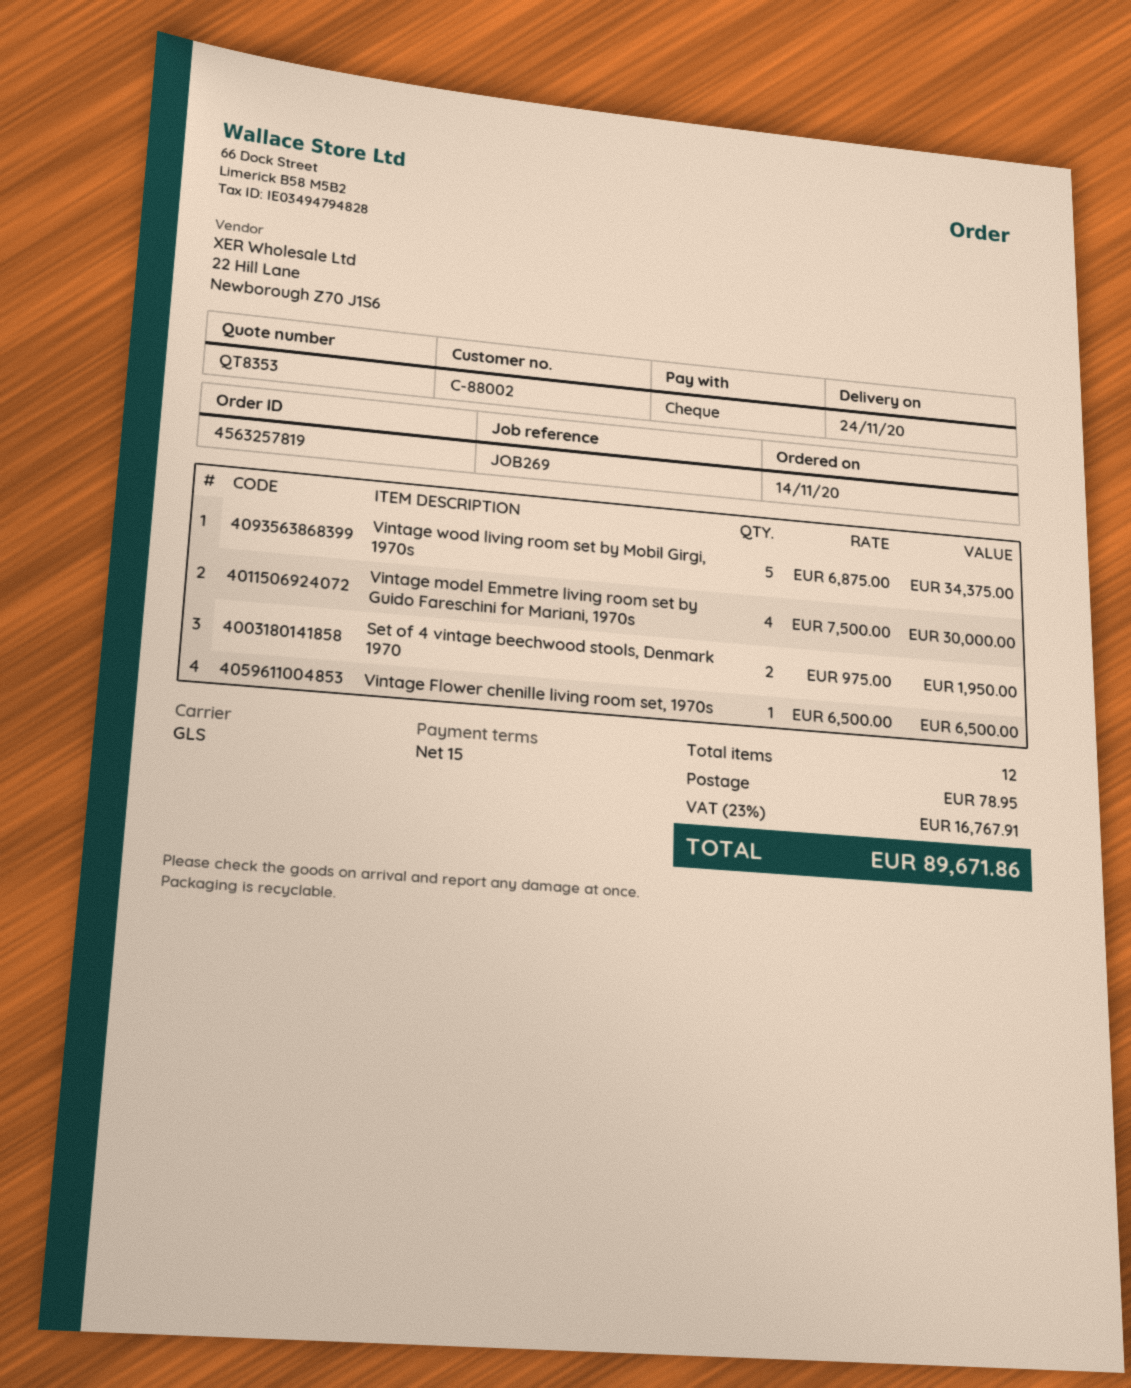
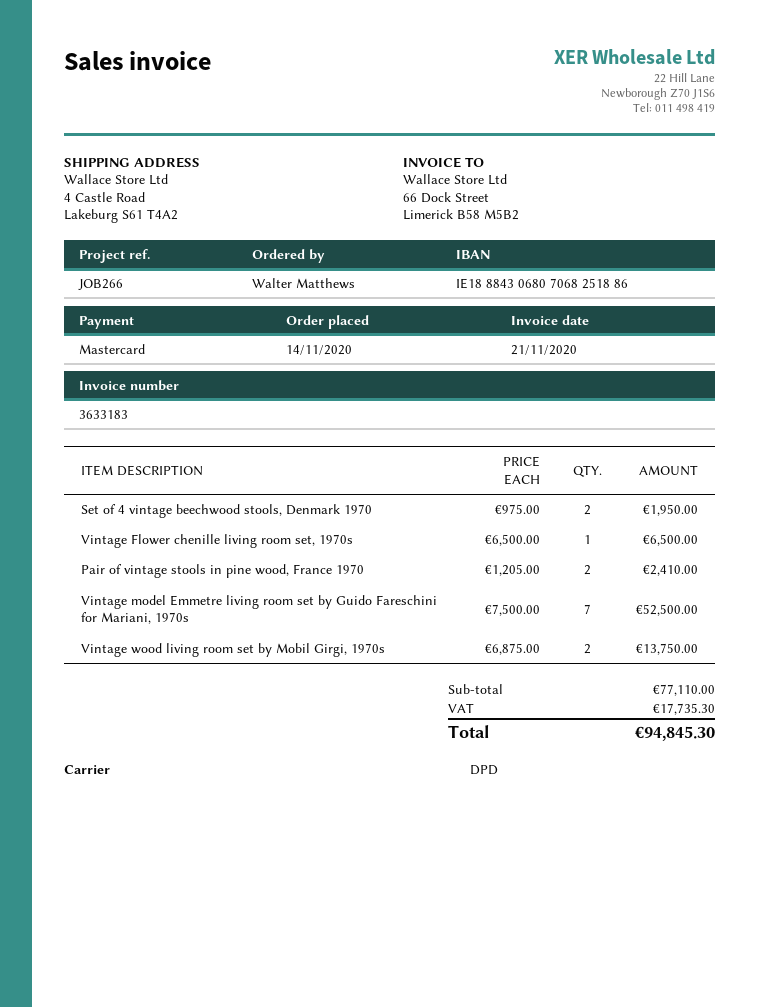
reference: JOB269 -> JOB266
payment method: cheque -> Mastercard
shipping method: GLS -> DPD
Vintage wood living room set by Mobil Girgi, 1970s: 5 x 6875.00 = 34375.00 -> 2 x 6875.00 = 13750.00
Vintage model Emmetre living room set by Guido Fareschini for Mariani, 1970s: 4 x 7500.00 = 30000.00 -> 7 x 7500.00 = 52500.00
Pair of vintage stools in pine wood, France 1970: none -> 2 x 1205.00 = 2410.00
shipping: 78.95 -> none
tax: 16767.91 -> 17735.30
total: 89671.86 -> 94845.30

